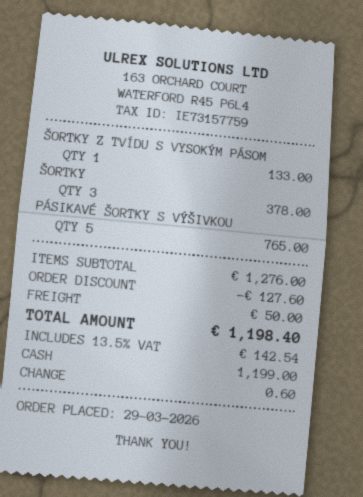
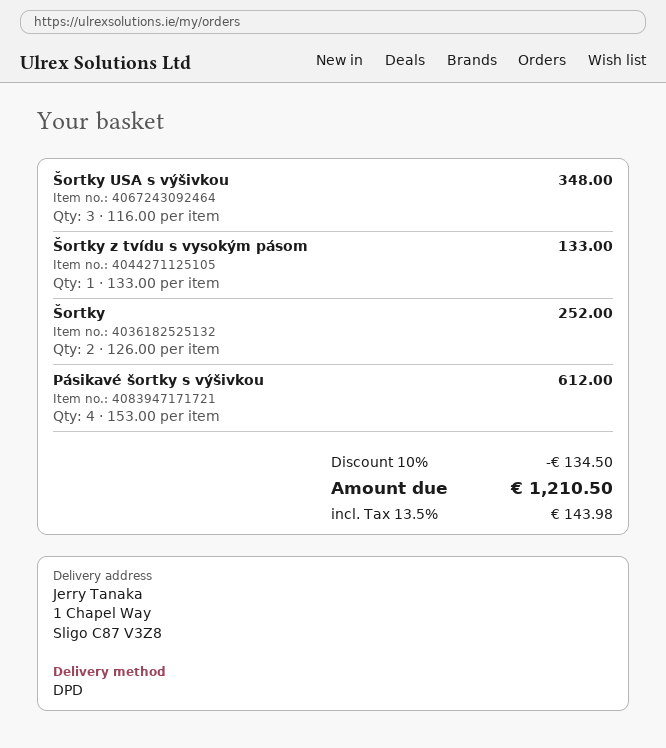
ŠORTKY: 3 for 378.00 -> 2 for 252.00
PÁSIKAVÉ ŠORTKY S VÝŠIVKOU: 5 for 765.00 -> 4 for 612.00
Šortky USA s výšivkou: none -> 3 for 348.00
discount: 127.60 -> 134.50
shipping: 50.00 -> none
tax: 13.5% = 142.54 -> 13.5% = 143.98
total: 1198.40 -> 1210.50

